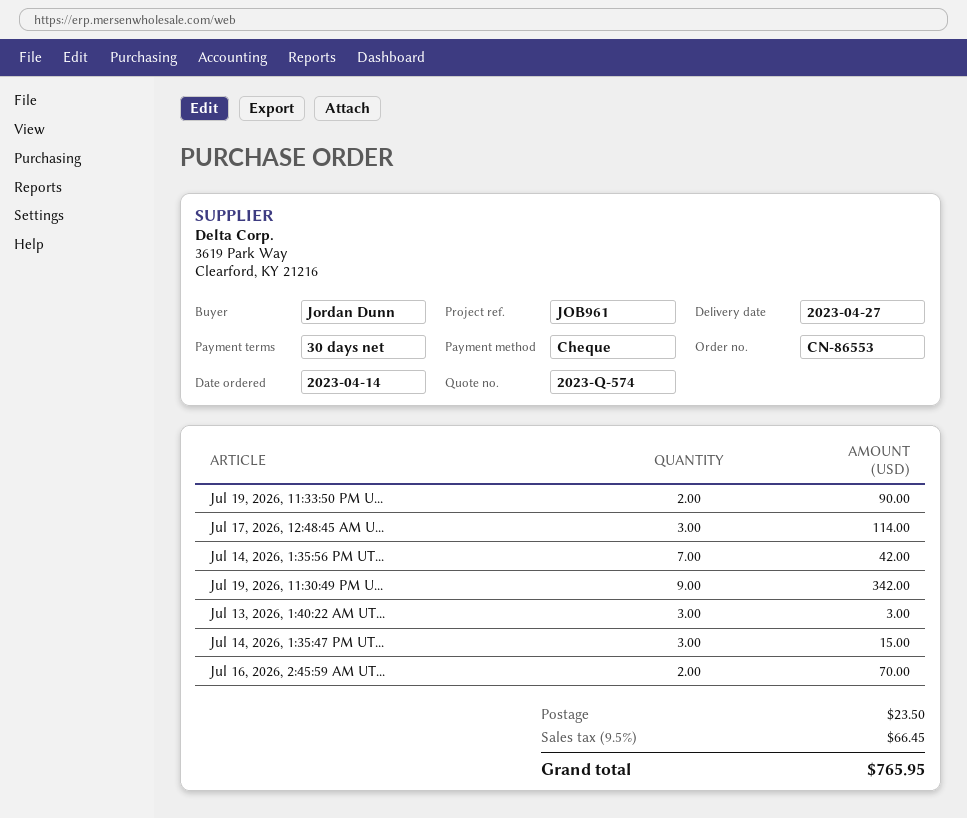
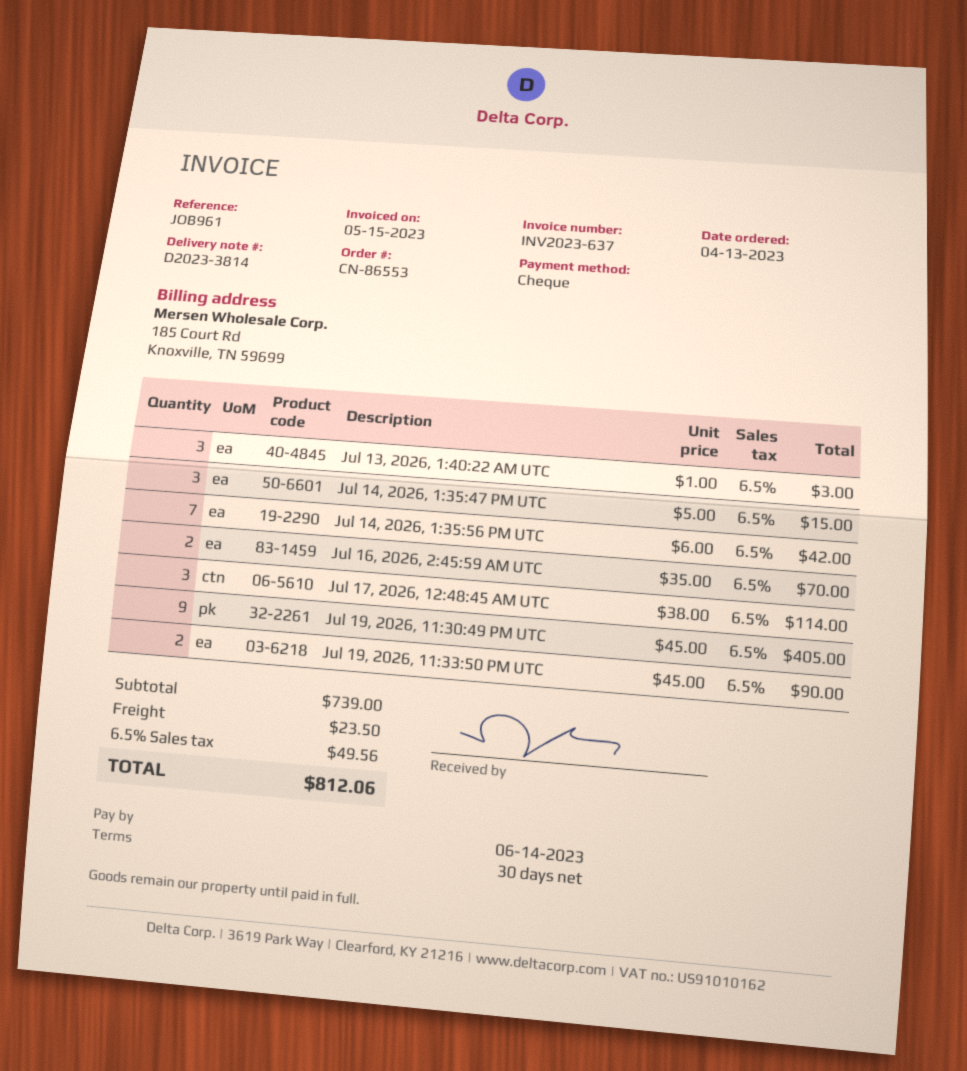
order date: 2023-04-14 -> 2023-04-13
Jul 19, 2026, 11:30:49 PM U...: 9 for 342.00 -> 9 for 405.00
tax: 9.5% = 66.45 -> 6.5% = 49.56
total: 765.95 -> 812.06

